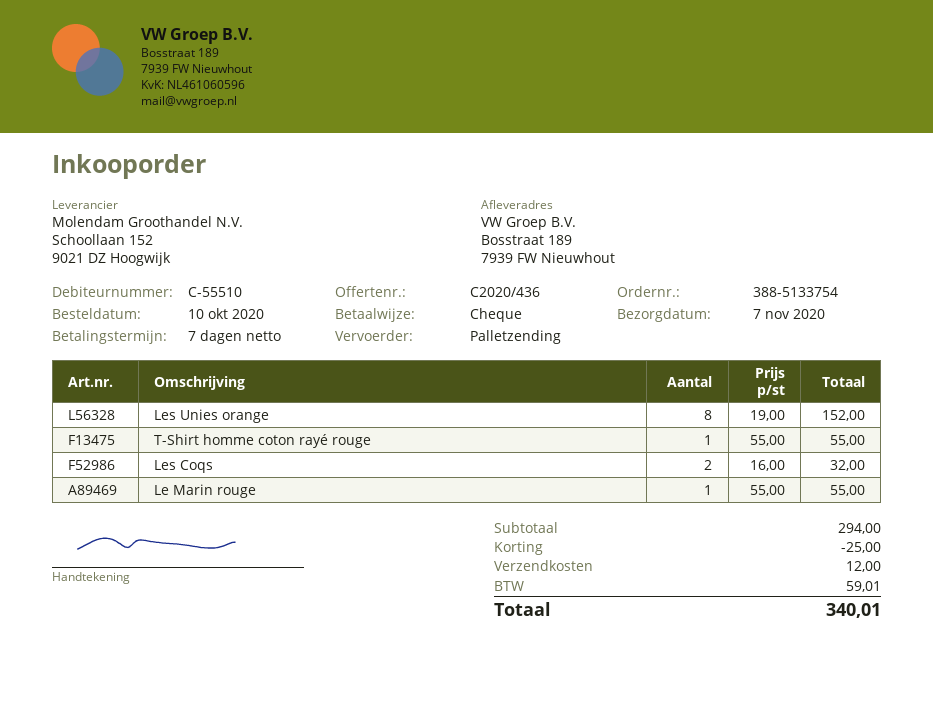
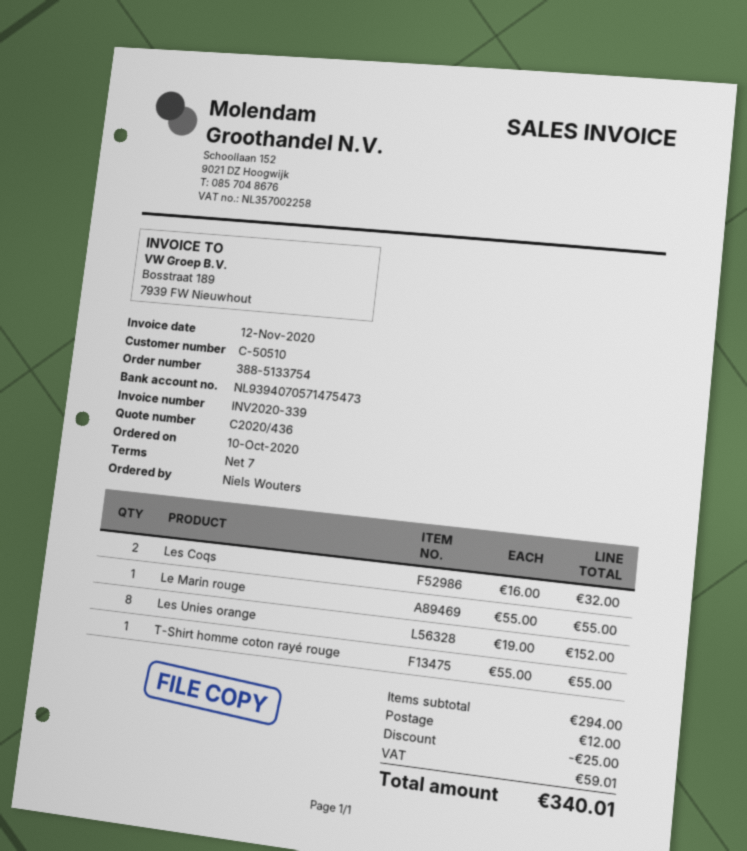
customer number: C-55510 -> C-50510

